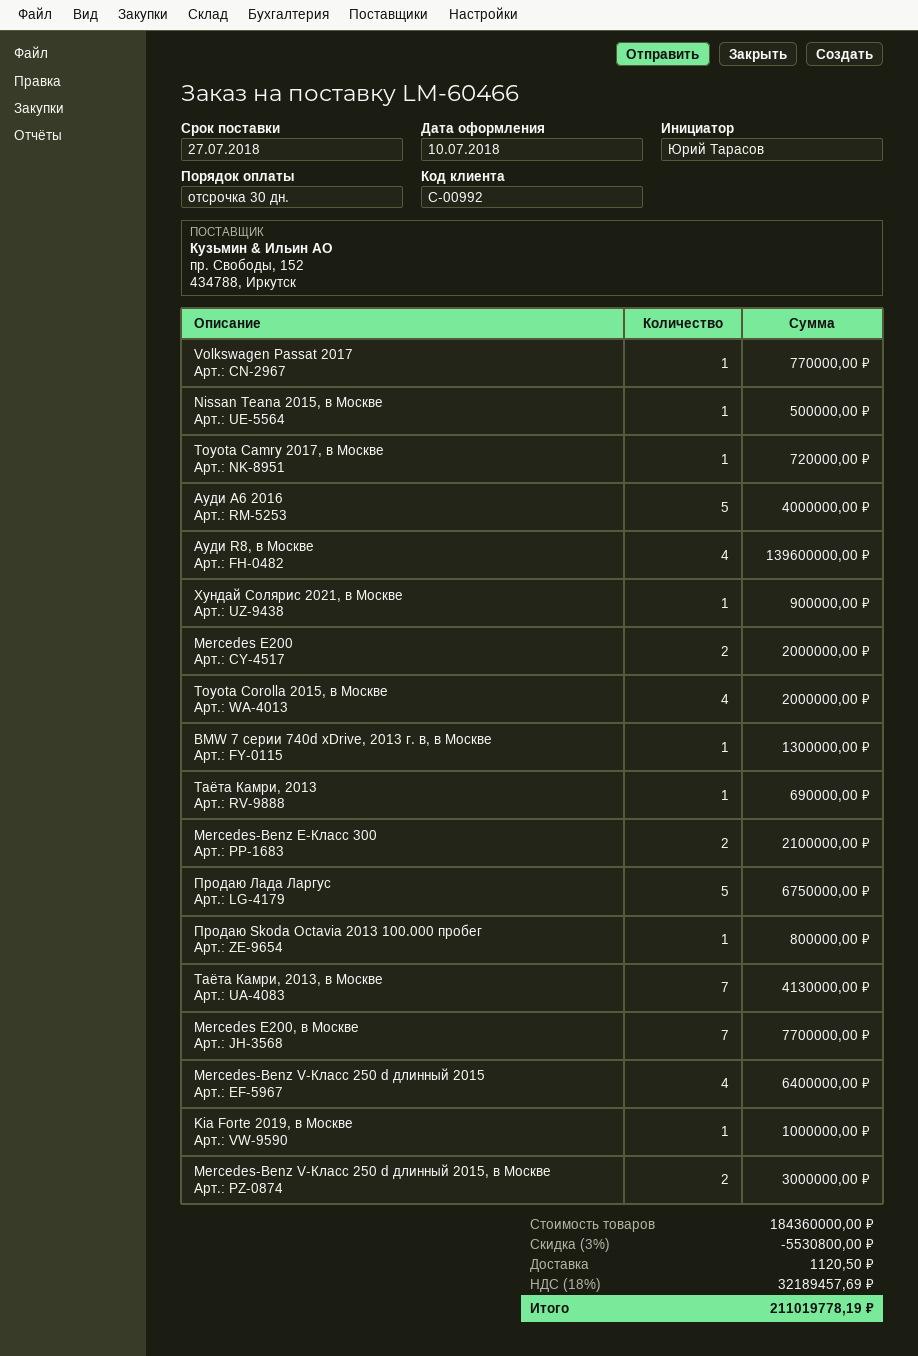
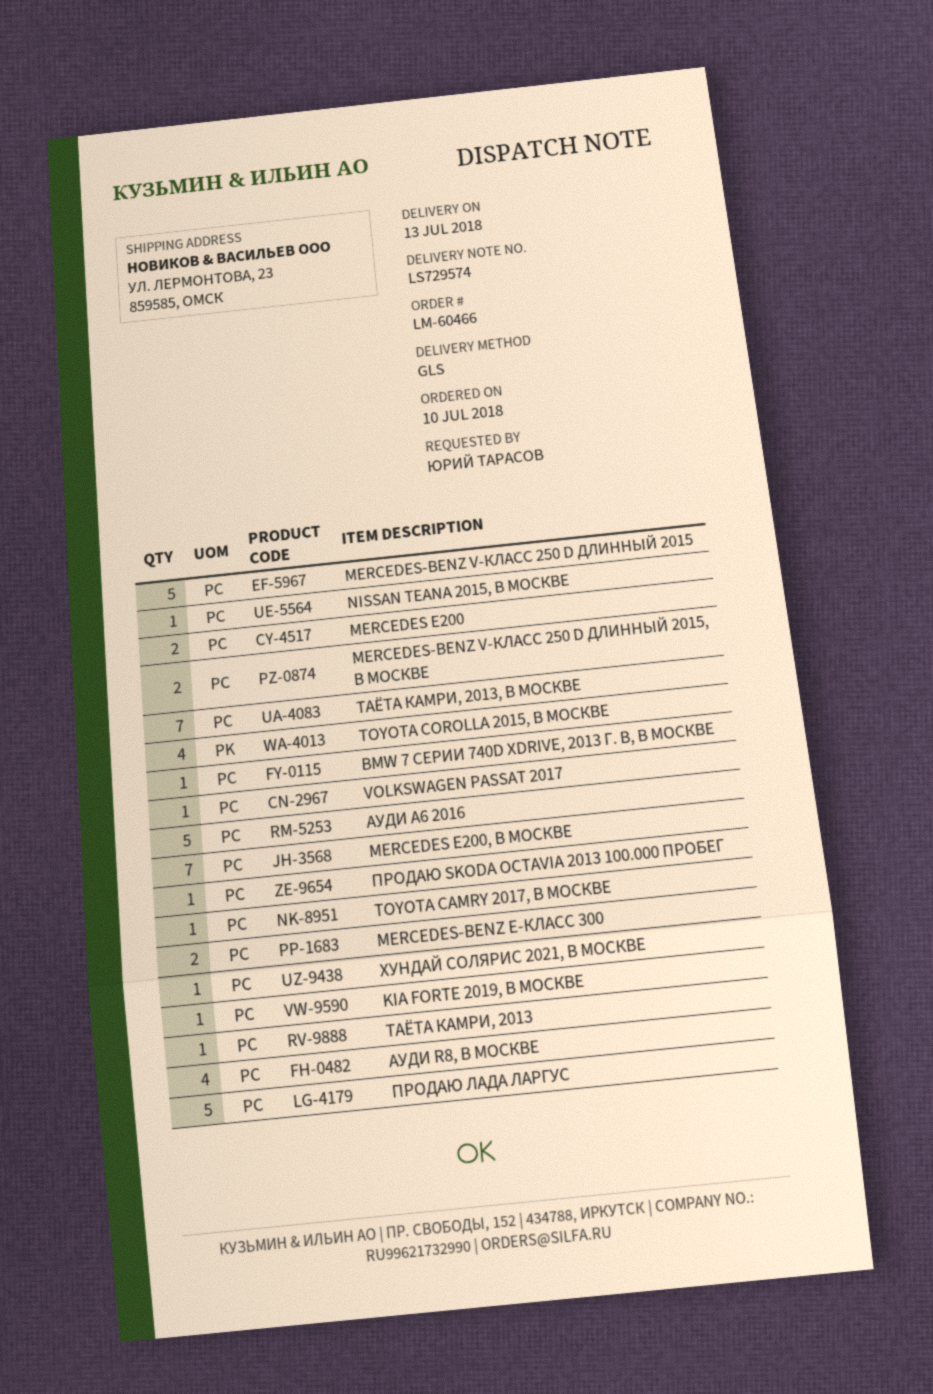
delivery date: 2018-07-27 -> 2018-07-13
Mercedes-Benz V-Класс 250 d длинный 2015: 4 -> 5

